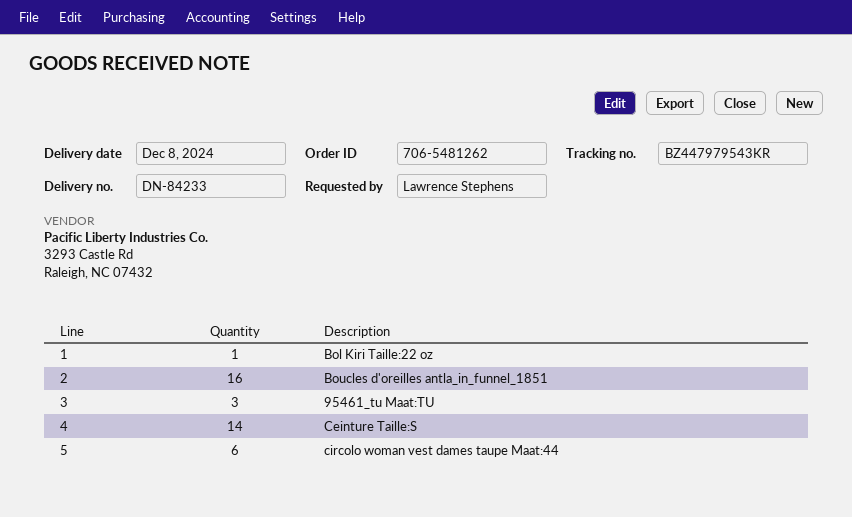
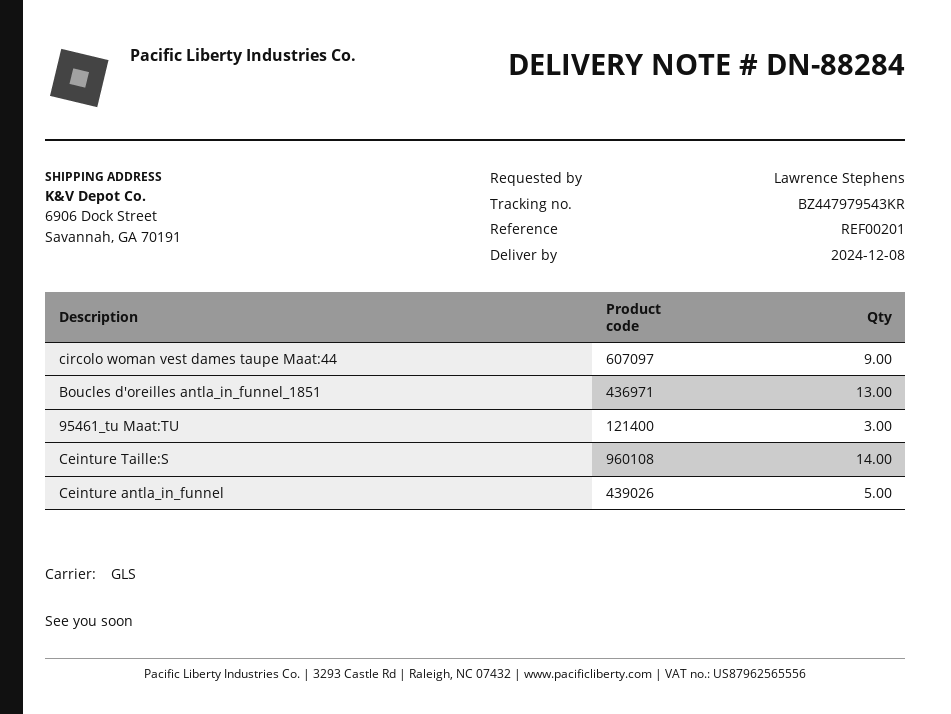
delivery note number: DN-84233 -> DN-88284
Bol Kiri Taille:22 oz: 1 -> none
Boucles d'oreilles antla_in_funnel_1851: 16 -> 13
circolo woman vest dames taupe Maat:44: 6 -> 9
Ceinture antla_in_funnel: none -> 5

